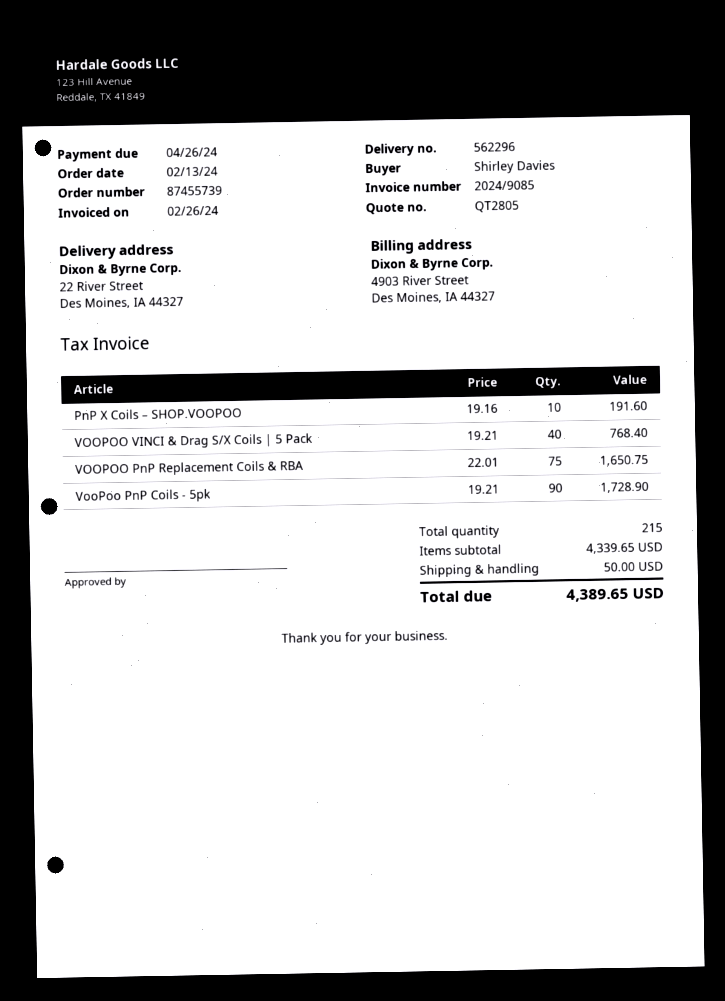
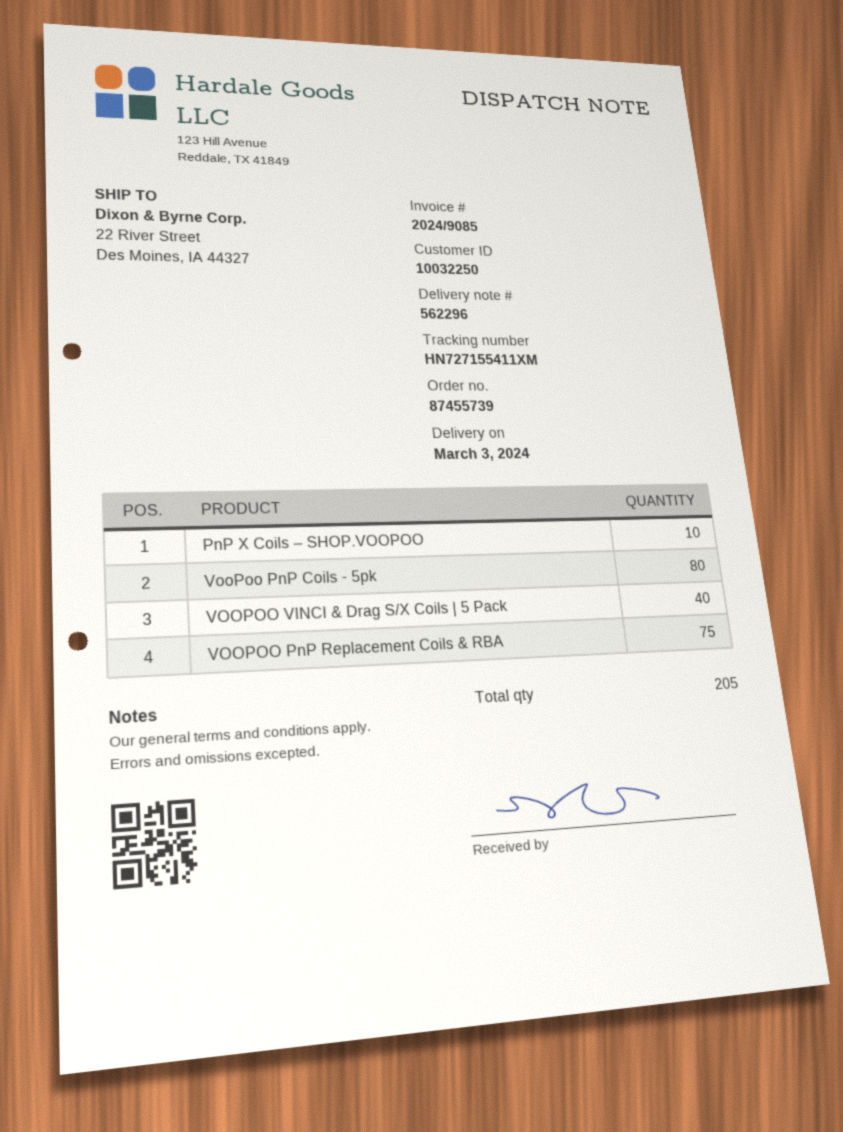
VooPoo PnP Coils - 5pk: 90 -> 80
total quantity: 215 -> 205

